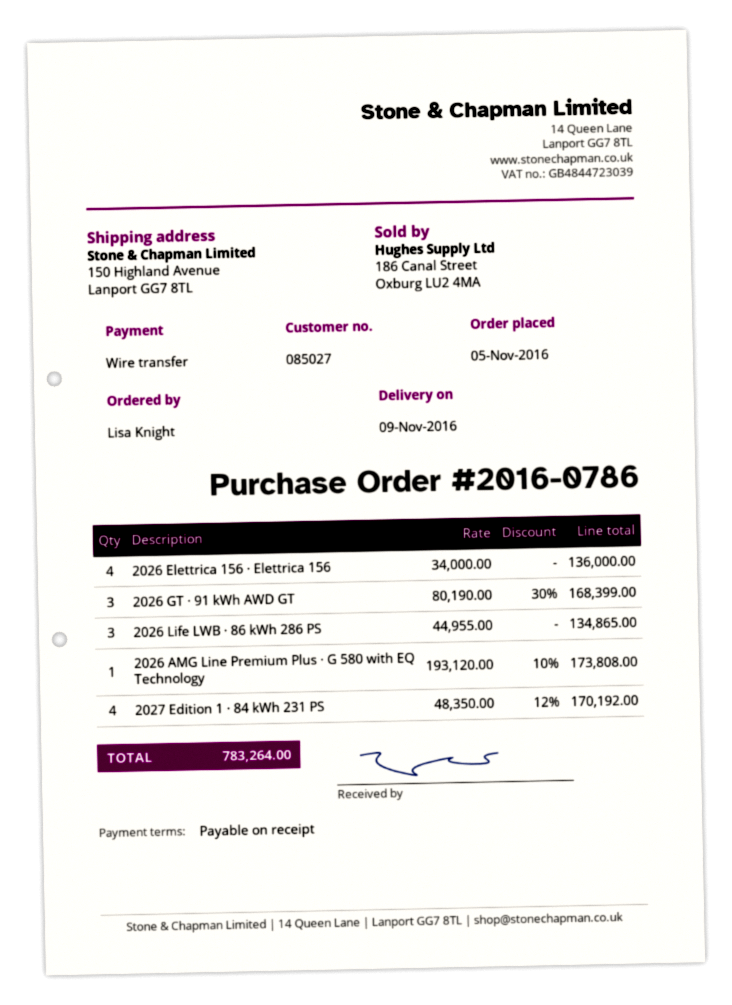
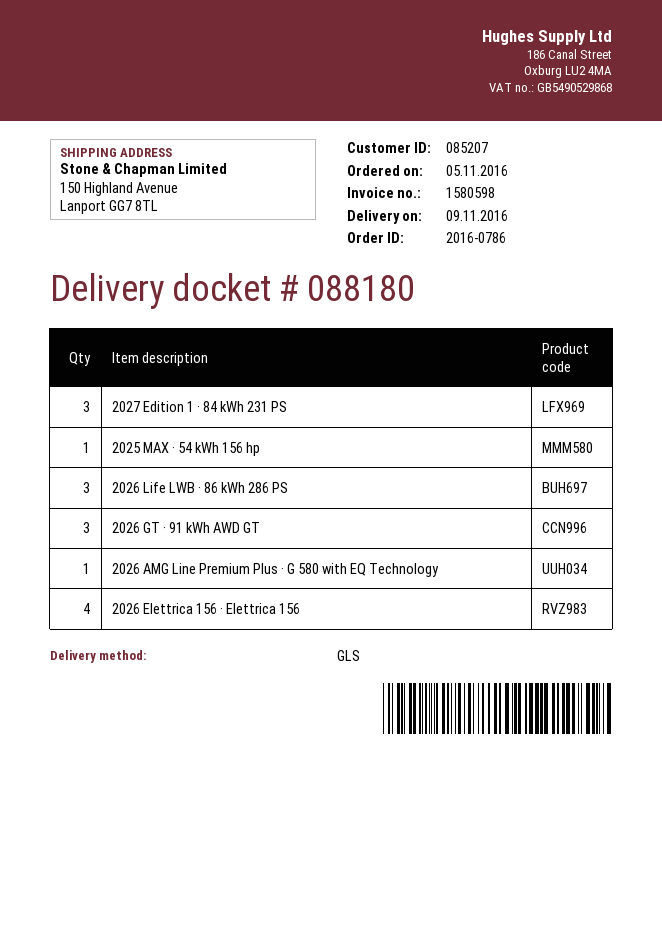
customer number: 085027 -> 085207
2027 Edition 1 · 84 kWh 231 PS: 4 -> 3
2025 MAX · 54 kWh 156 hp: none -> 1

